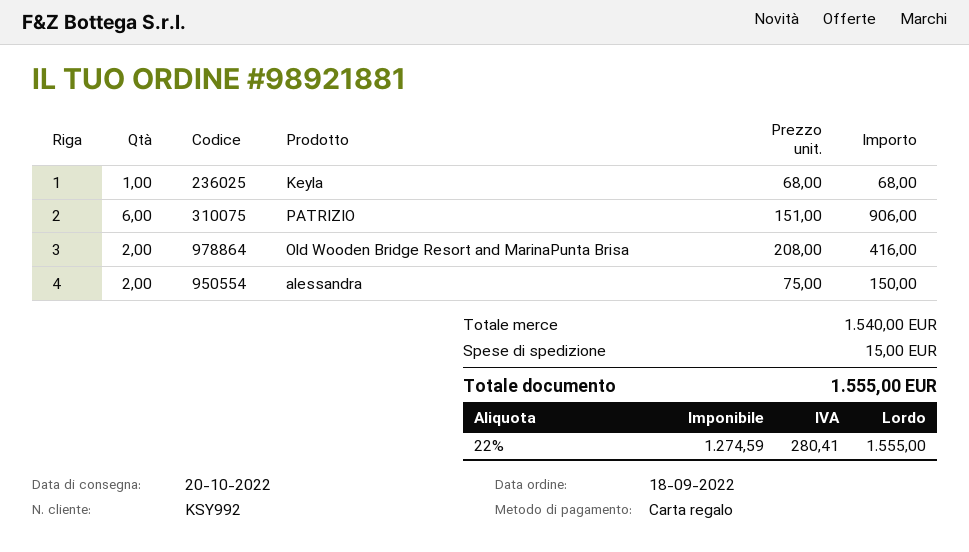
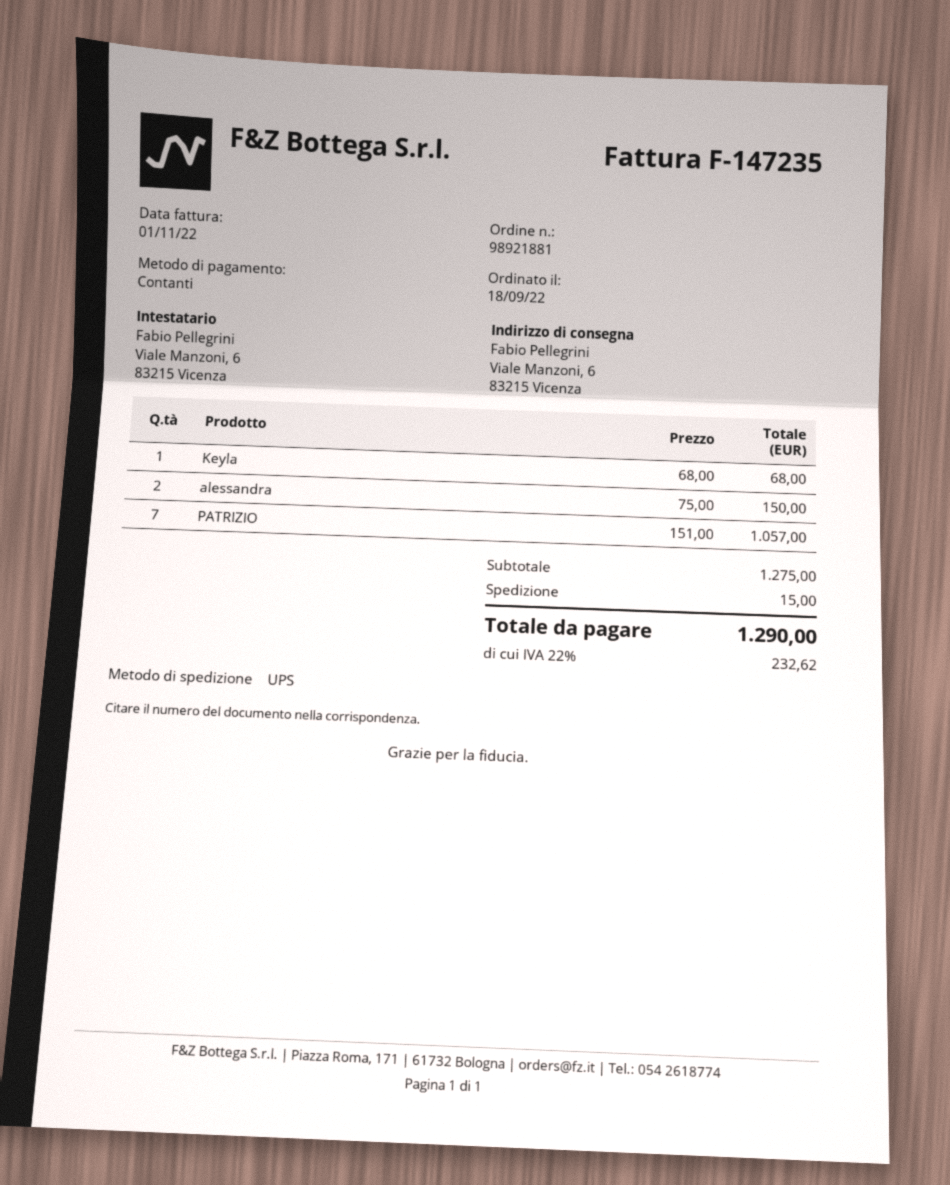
payment method: gift card -> cash
PATRIZIO: 6 x 151.00 = 906.00 -> 7 x 151.00 = 1057.00
Old Wooden Bridge Resort and MarinaPunta Brisa: 2 x 208.00 = 416.00 -> none
subtotal: 1540.00 -> 1275.00
tax: 22% = 280.41 -> 22% = 232.62
total: 1555.00 -> 1290.00

